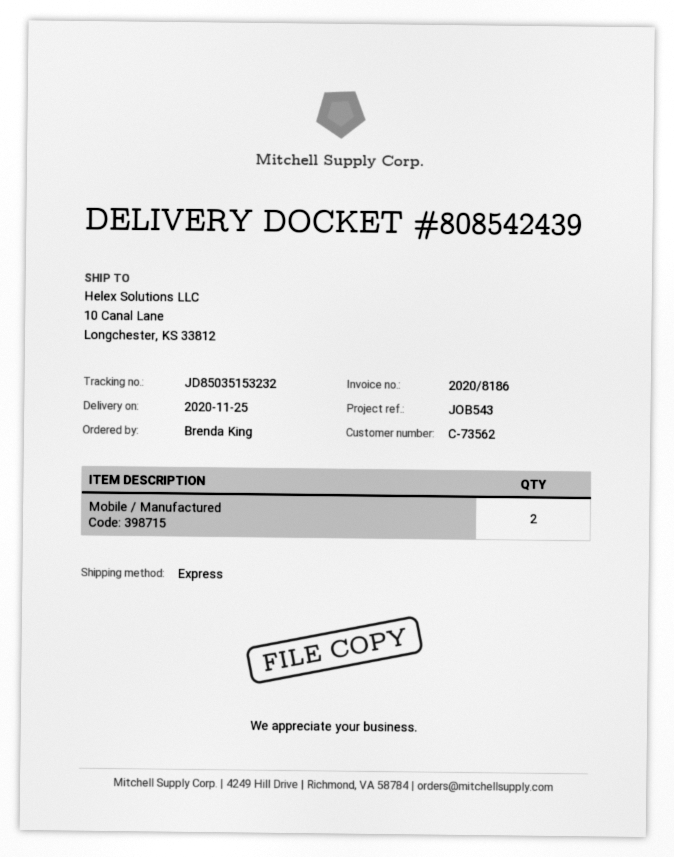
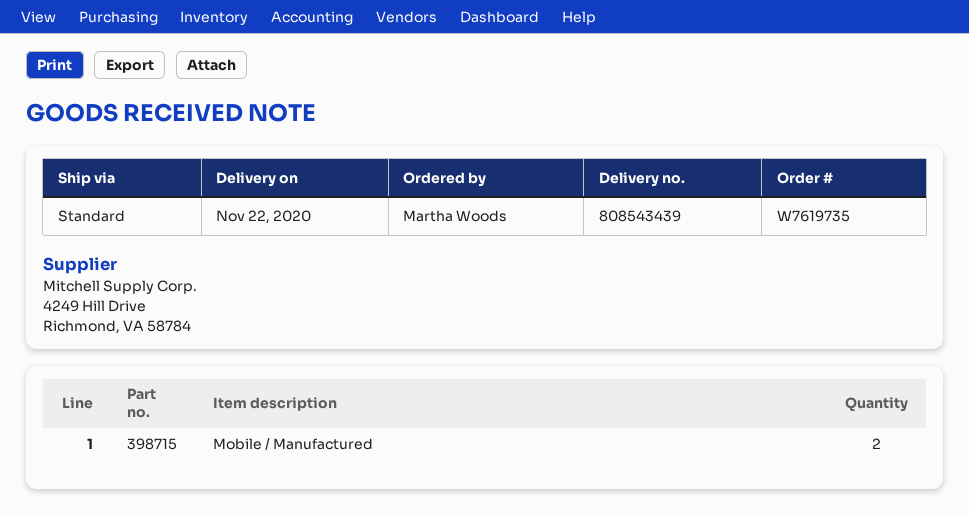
delivery note number: 808542439 -> 808543439
delivery date: 2020-11-25 -> 2020-11-22
ordered by: Brenda King -> Martha Woods
shipping method: express -> standard

